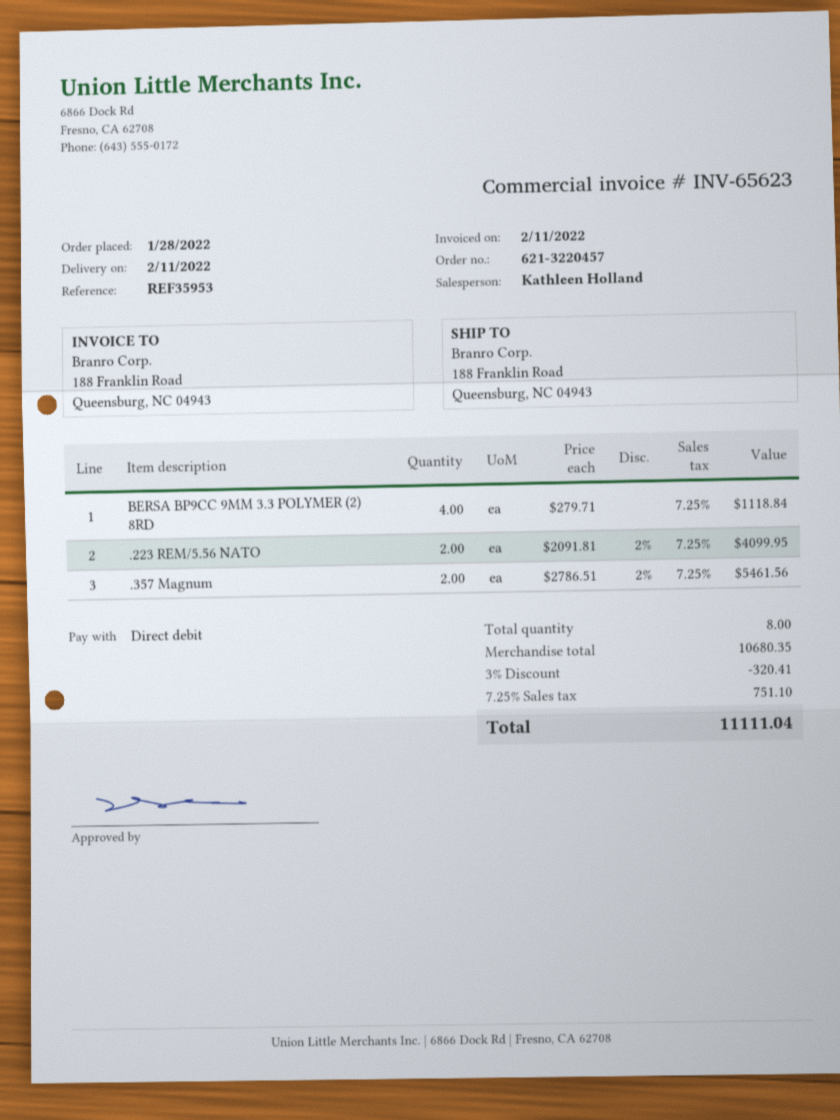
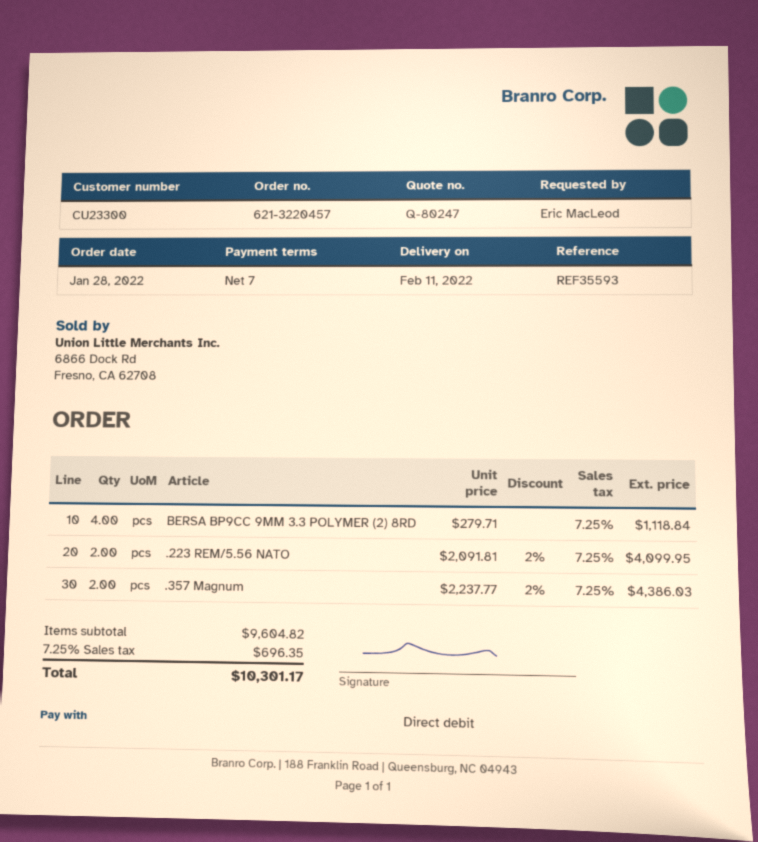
reference: REF35953 -> REF35593
.357 Magnum: 2 x 2786.51 - 2% = 5461.56 -> 2 x 2237.77 - 2% = 4386.03
subtotal: 10680.35 -> 9604.82
discount: 3% = 320.41 -> none
tax: 7.25% = 751.10 -> 7.25% = 696.35
total: 11111.04 -> 10301.17

